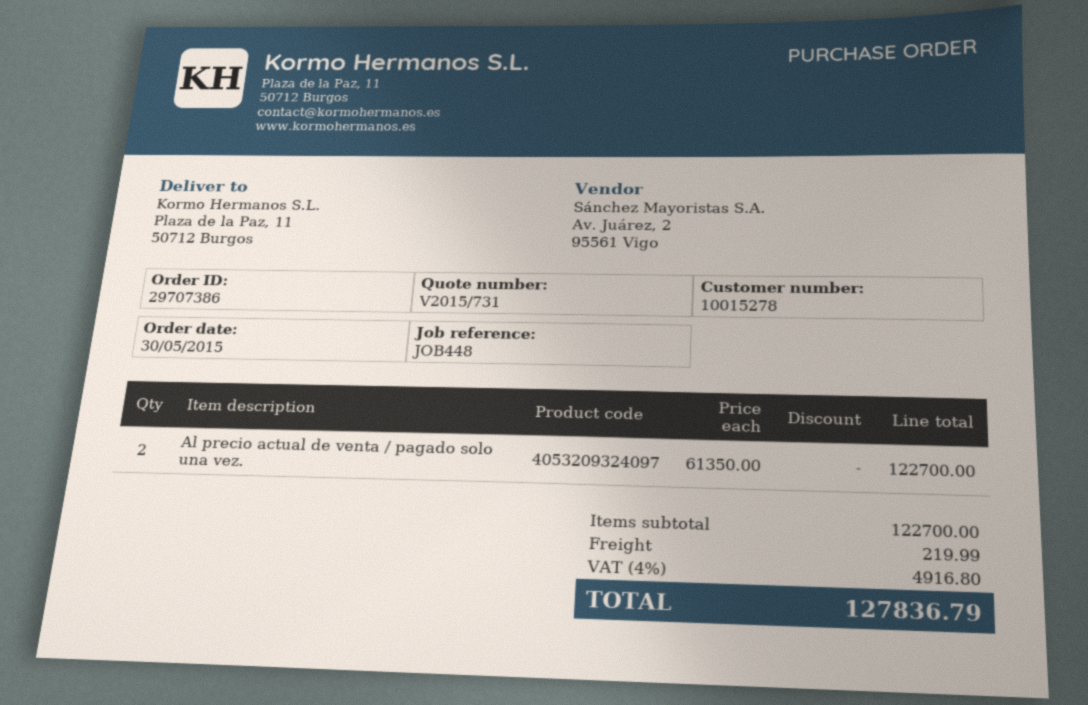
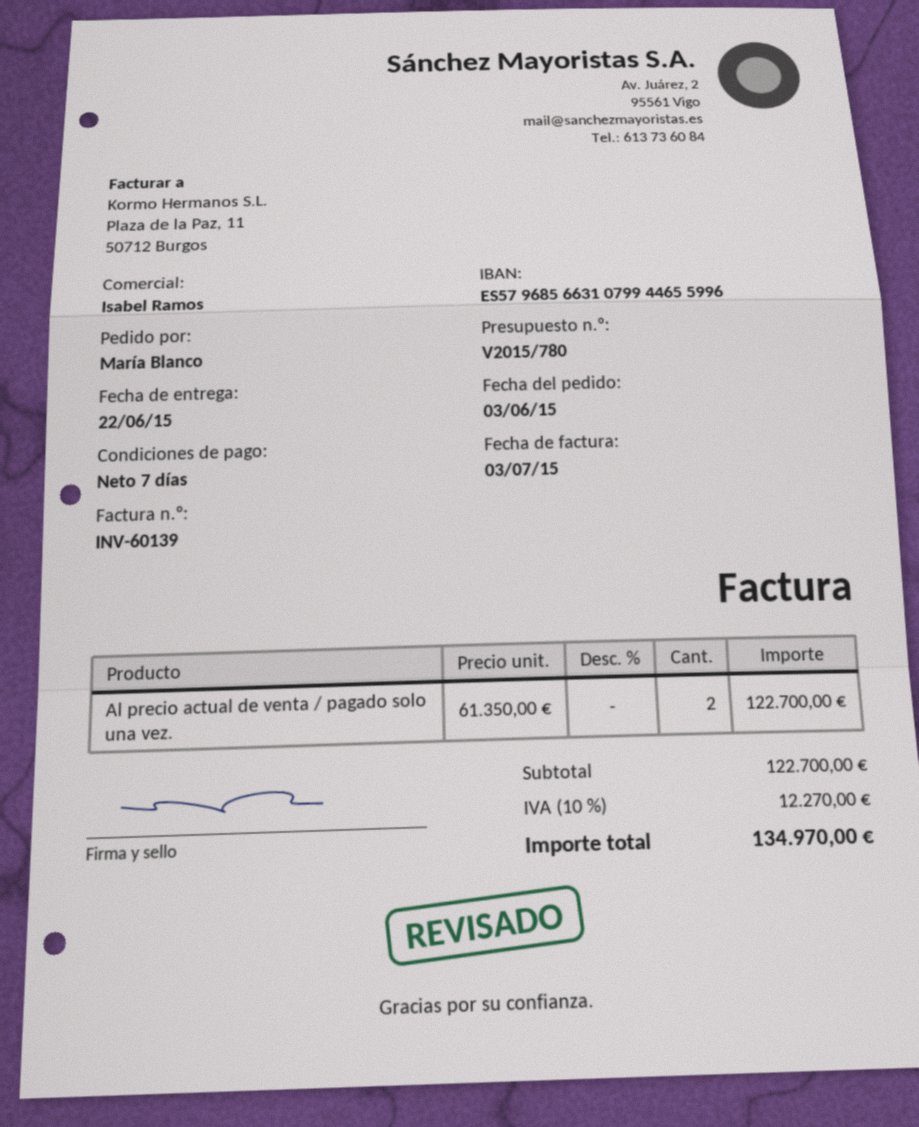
quote number: V2015/731 -> V2015/780
order date: 2015-05-30 -> 2015-06-03
shipping: 219.99 -> none
tax: 4% = 4916.80 -> 10% = 12270.00
total: 127836.79 -> 134970.00

